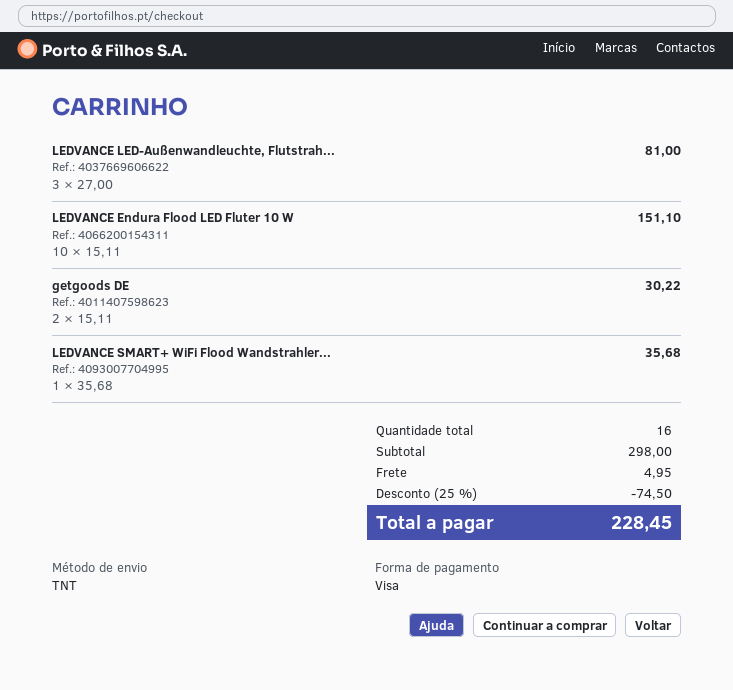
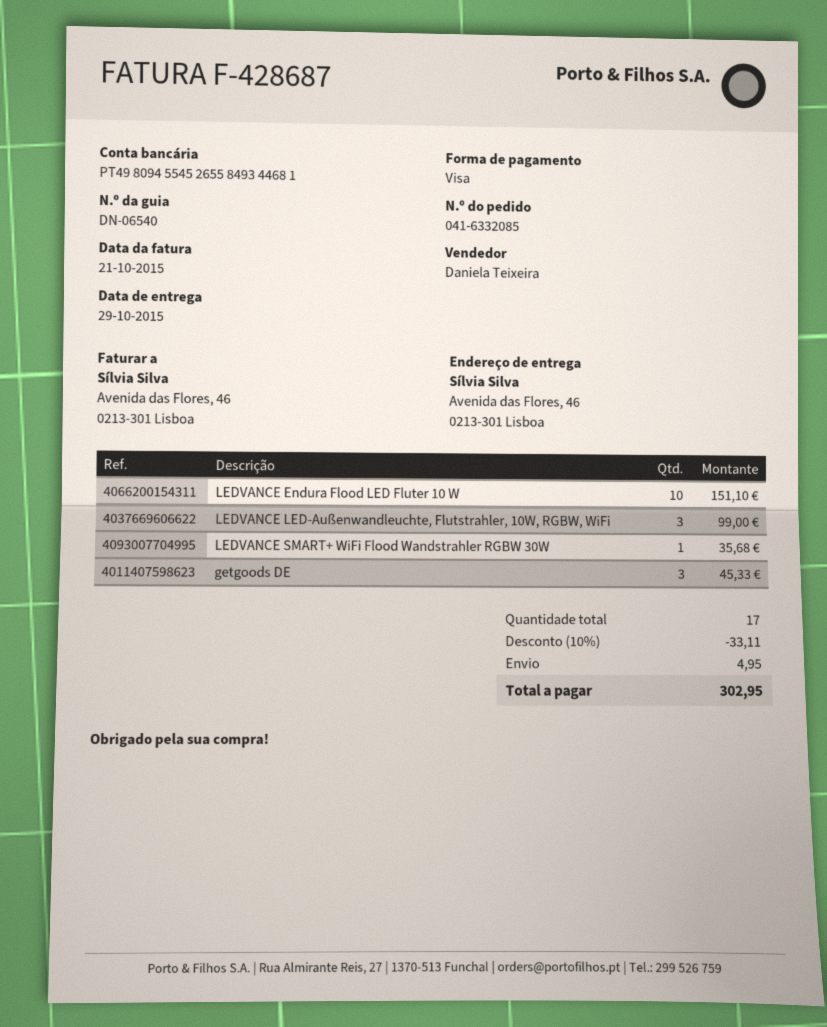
LEDVANCE LED-Außenwandleuchte, Flutstrah...: 3 for 81.00 -> 3 for 99.00
getgoods DE: 2 for 30.22 -> 3 for 45.33
total quantity: 16 -> 17
discount: 25% = 74.50 -> 10% = 33.11
total: 228.45 -> 302.95

